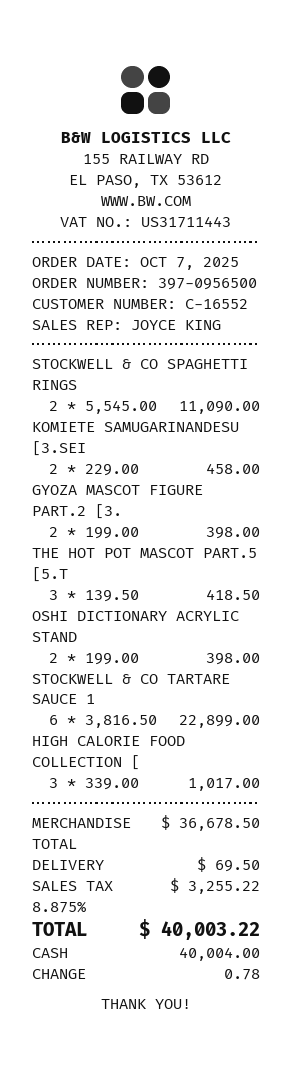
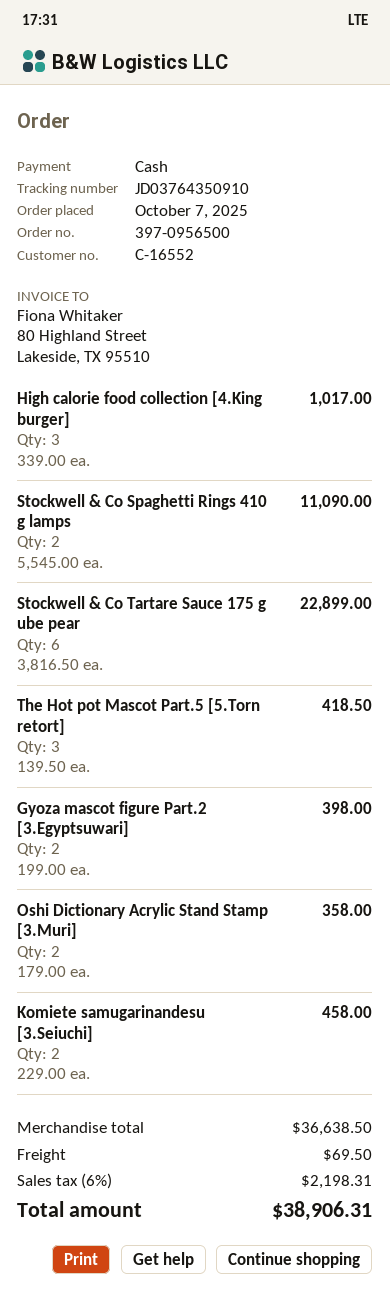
OSHI DICTIONARY ACRYLIC STAND: 2 x 199.00 = 398.00 -> 2 x 179.00 = 358.00
subtotal: 36678.50 -> 36638.50
tax: 8.875% = 3255.22 -> 6% = 2198.31
total: 40003.22 -> 38906.31

